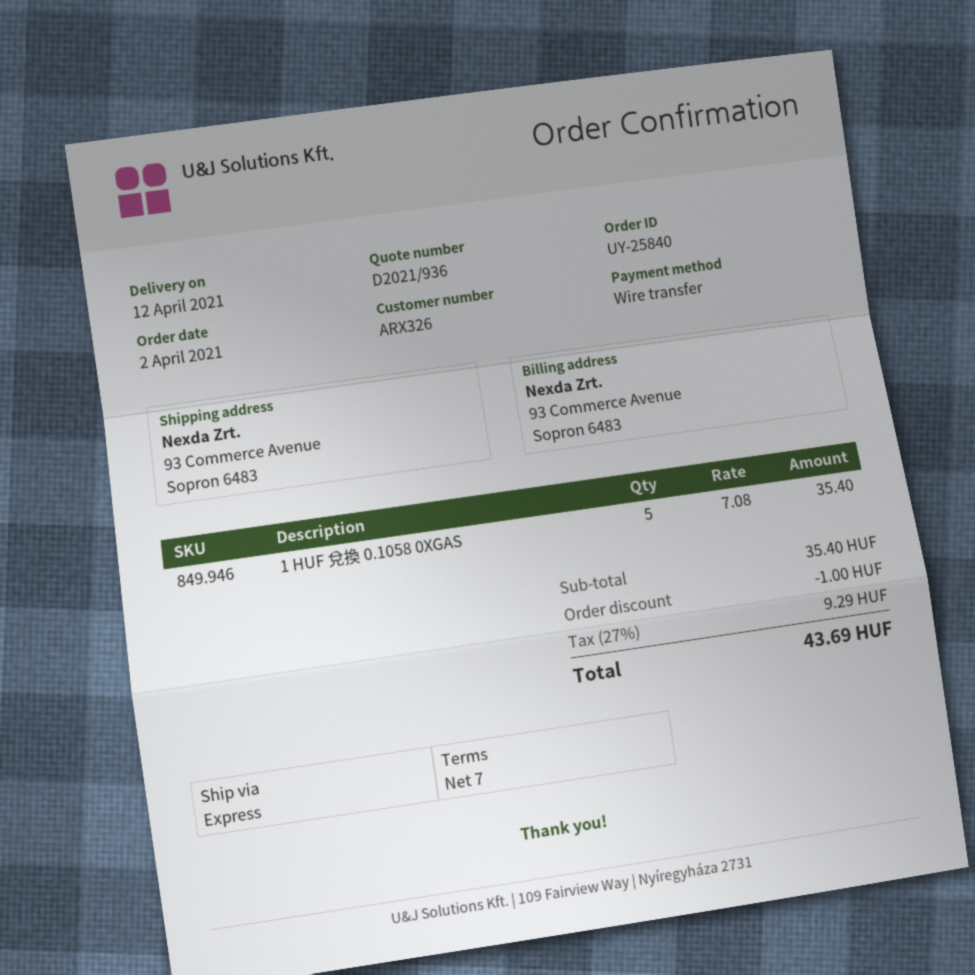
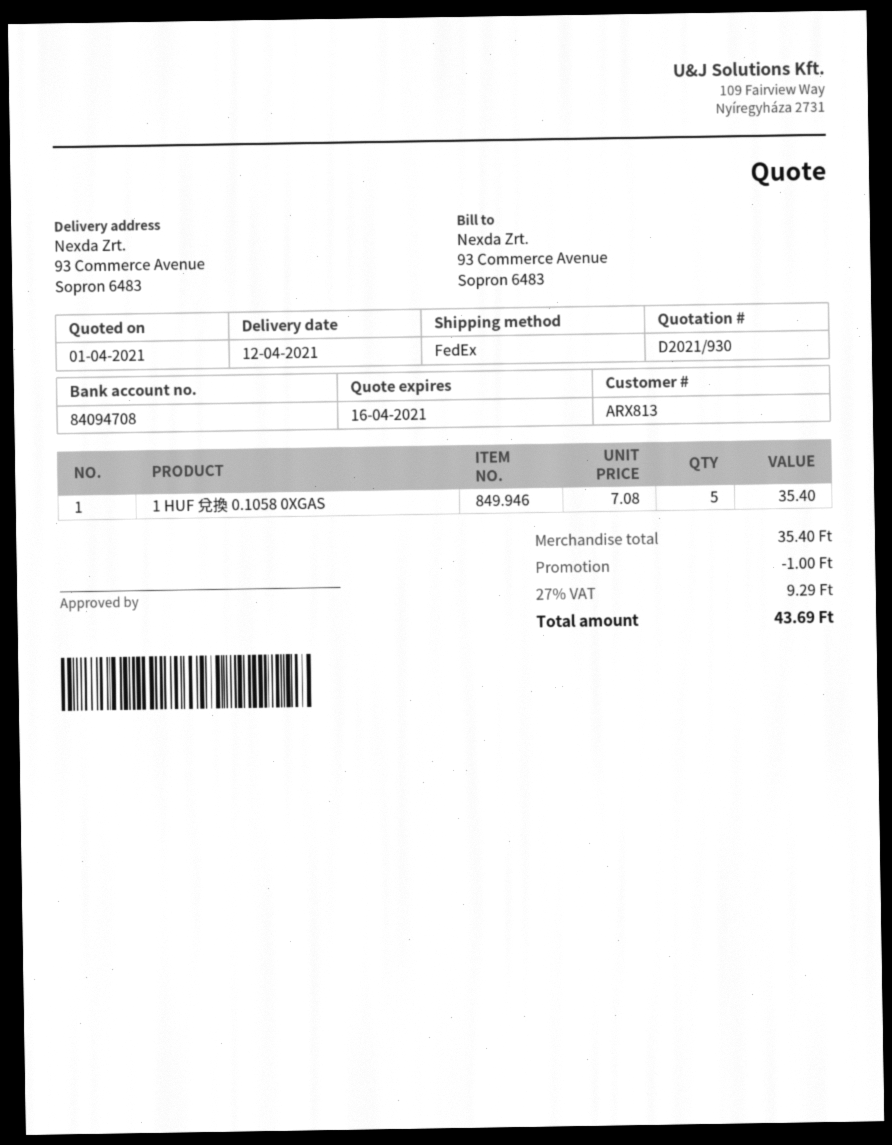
quote number: D2021/936 -> D2021/930
customer number: ARX326 -> ARX813
shipping method: express -> FedEx

